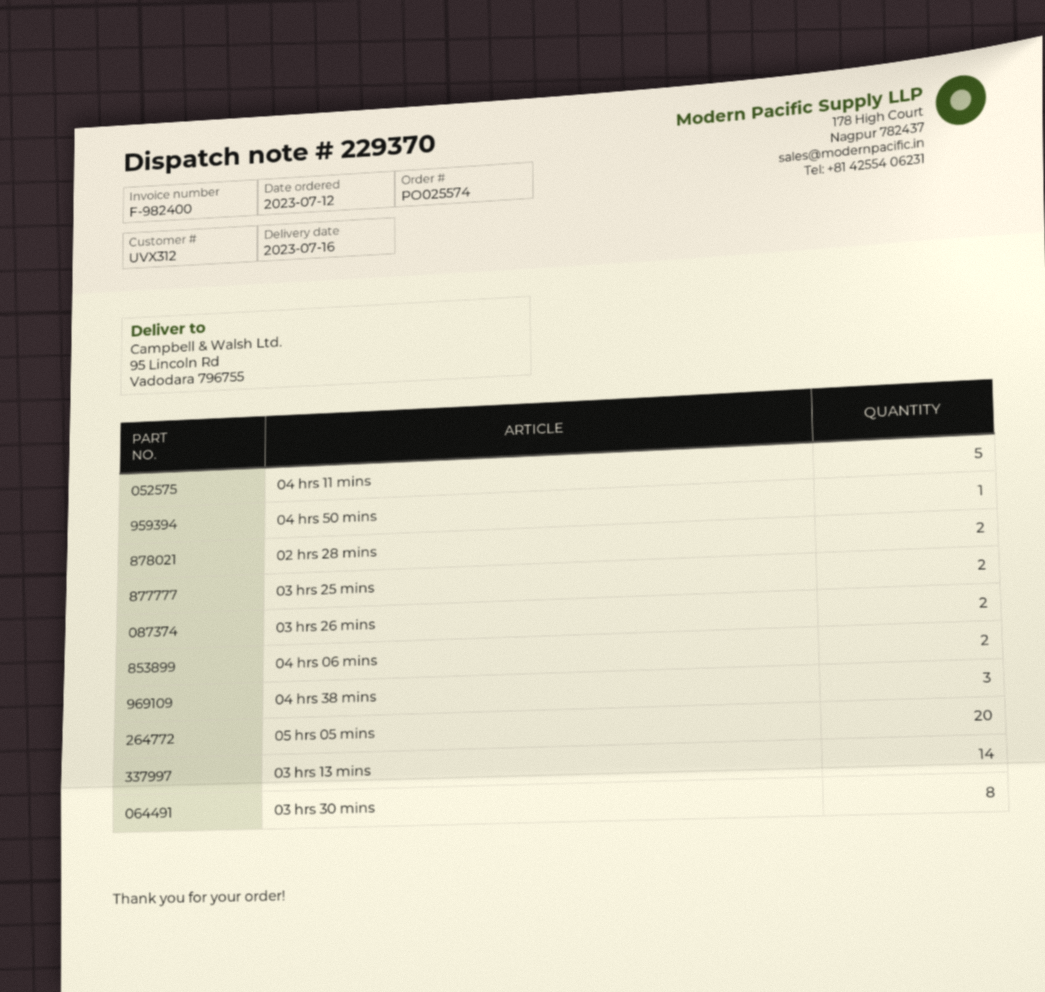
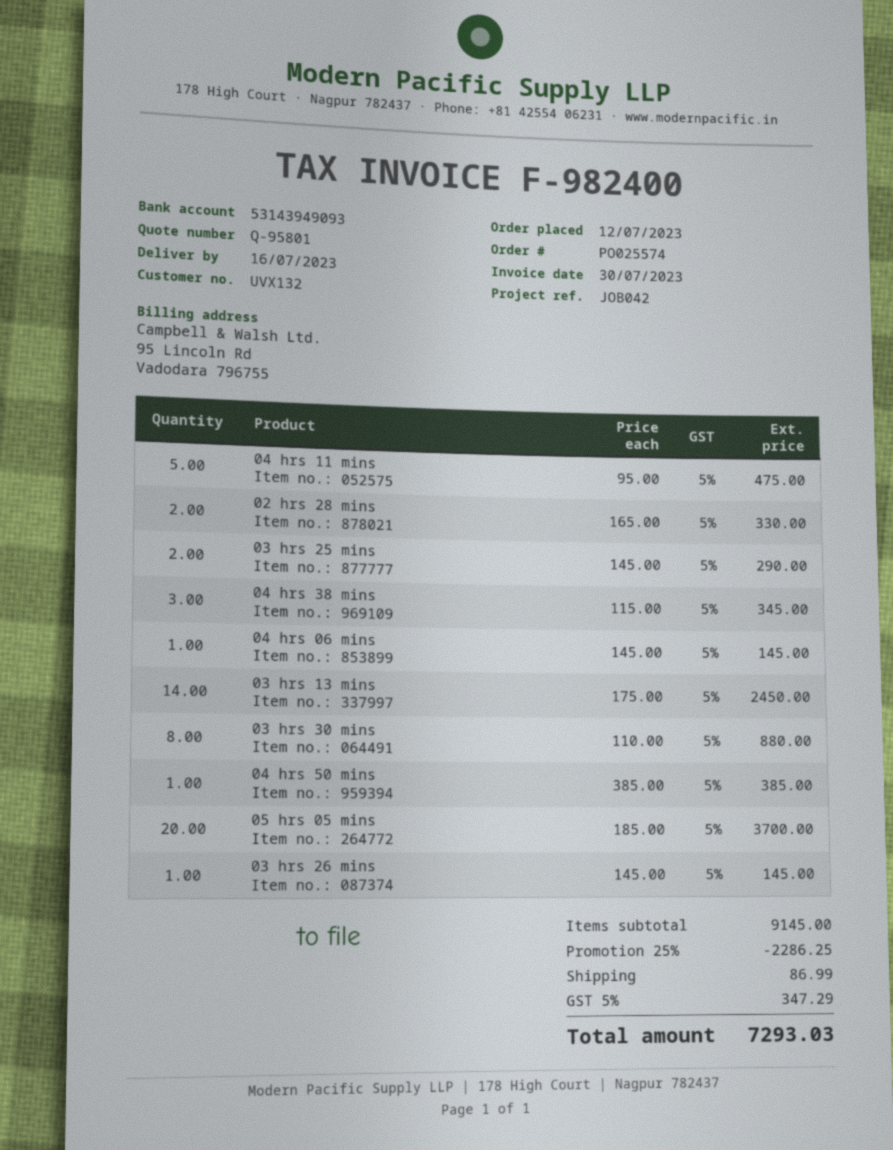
customer number: UVX312 -> UVX132
03 hrs 26 mins: 2 -> 1
04 hrs 06 mins: 2 -> 1

